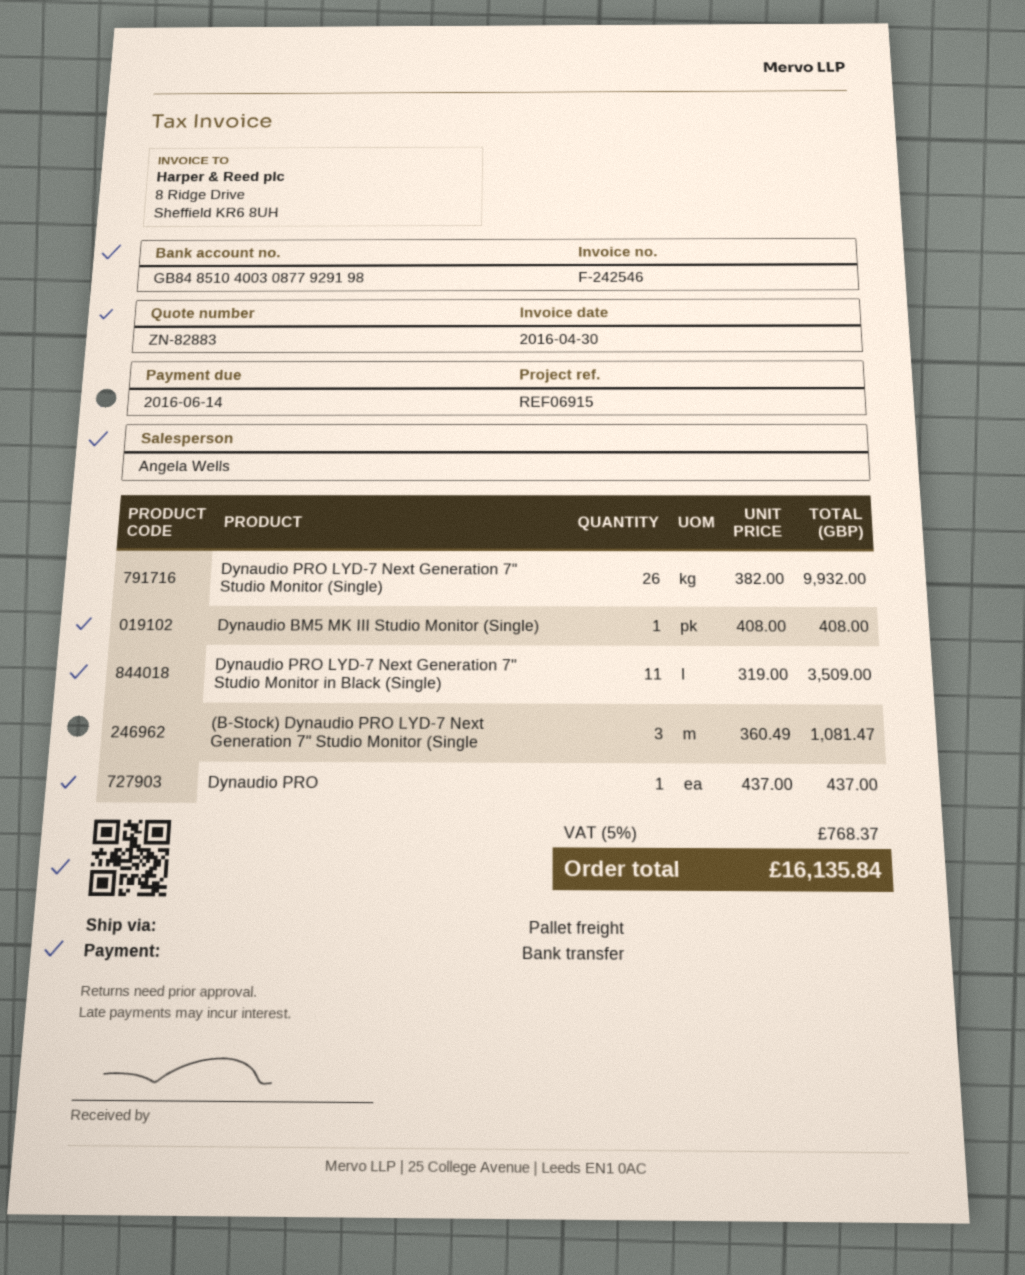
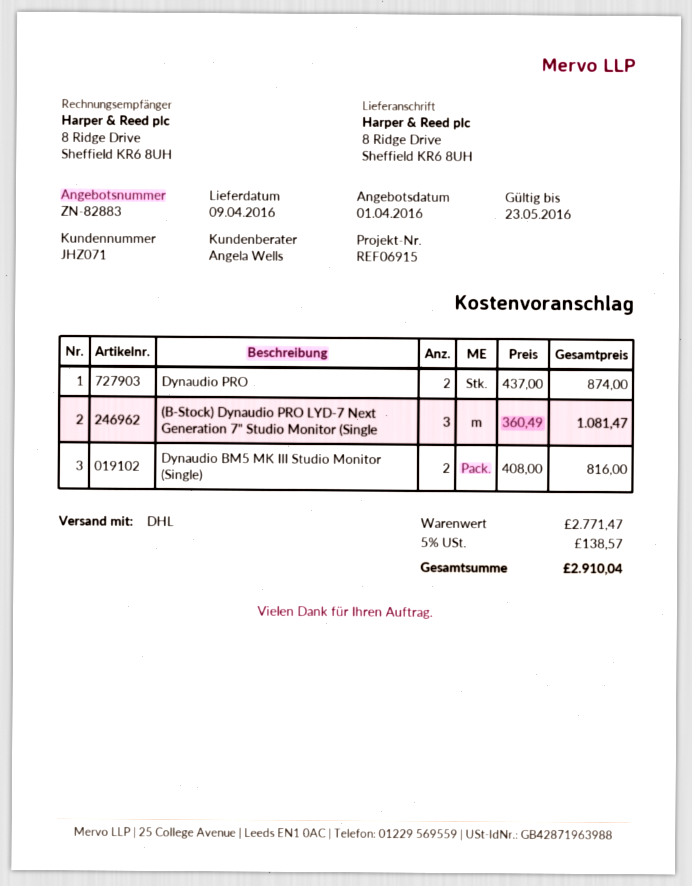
shipping method: pallet freight -> DHL
Dynaudio PRO LYD-7 Next Generation 7" Studio Monitor (Single): 26 x 382.00 = 9932.00 -> none
Dynaudio BM5 MK III Studio Monitor (Single): 1 x 408.00 = 408.00 -> 2 x 408.00 = 816.00
Dynaudio PRO LYD-7 Next Generation 7" Studio Monitor in Black (Single): 11 x 319.00 = 3509.00 -> none
Dynaudio PRO: 1 x 437.00 = 437.00 -> 2 x 437.00 = 874.00
tax: 5% = 768.37 -> 5% = 138.57
total: 16135.84 -> 2910.04

